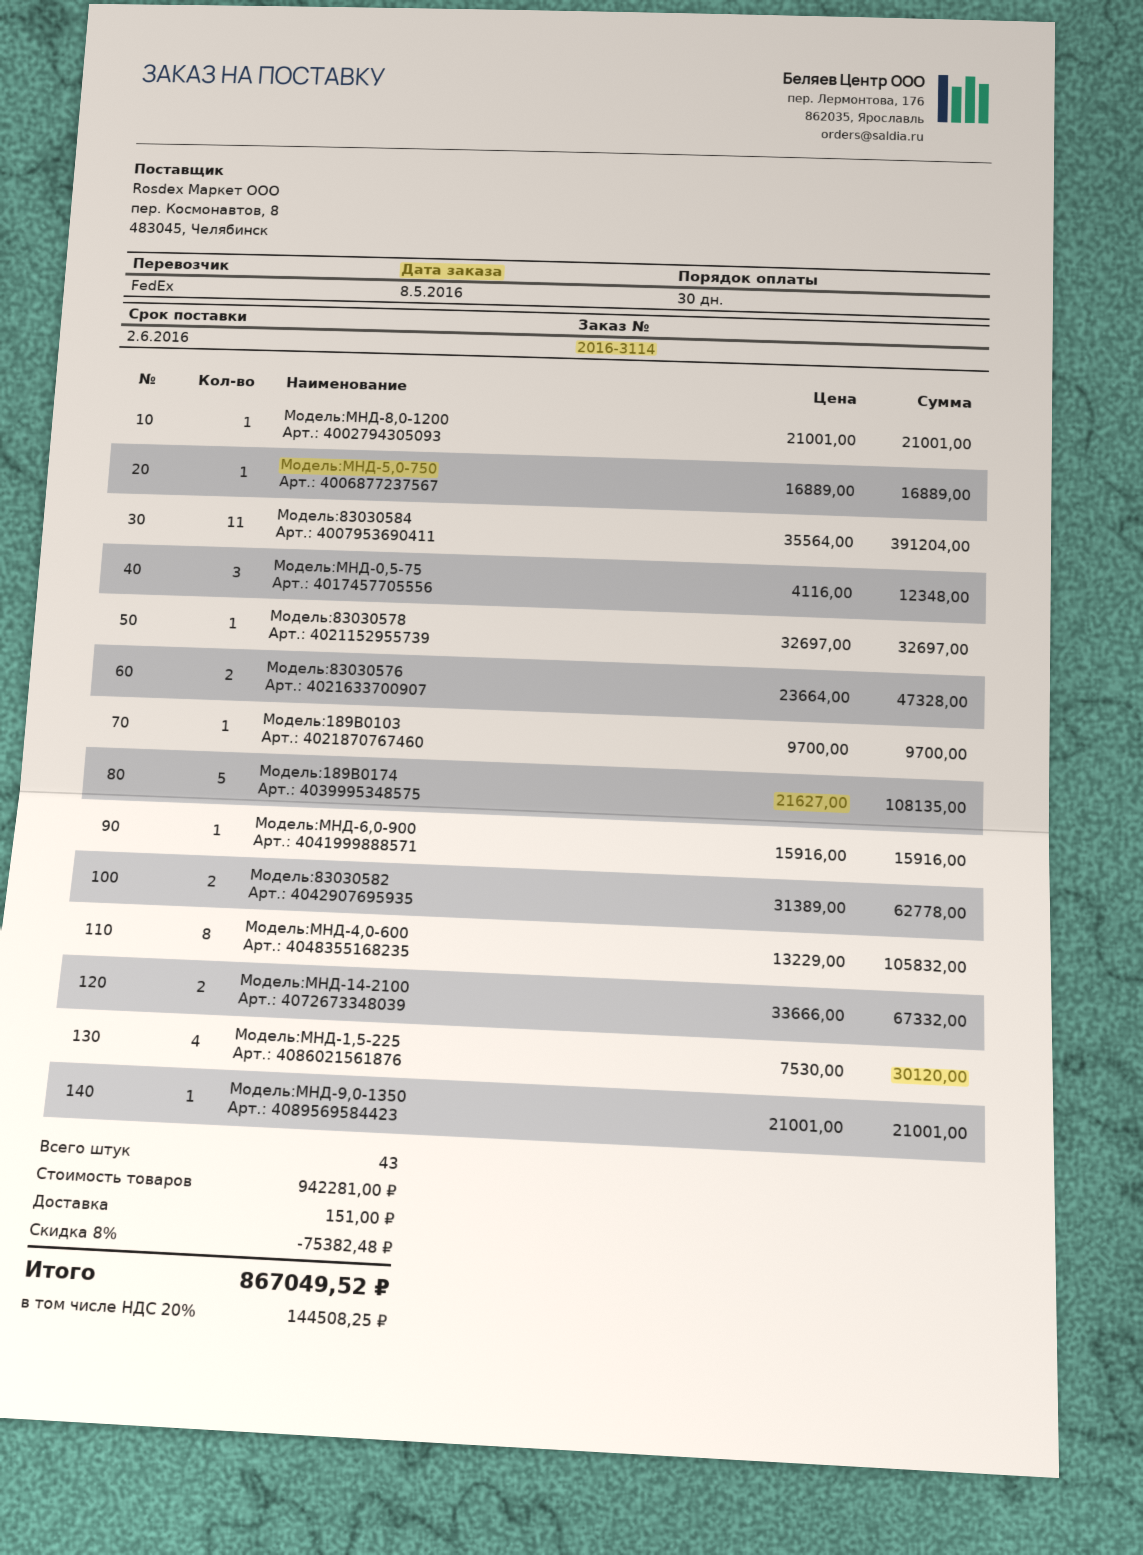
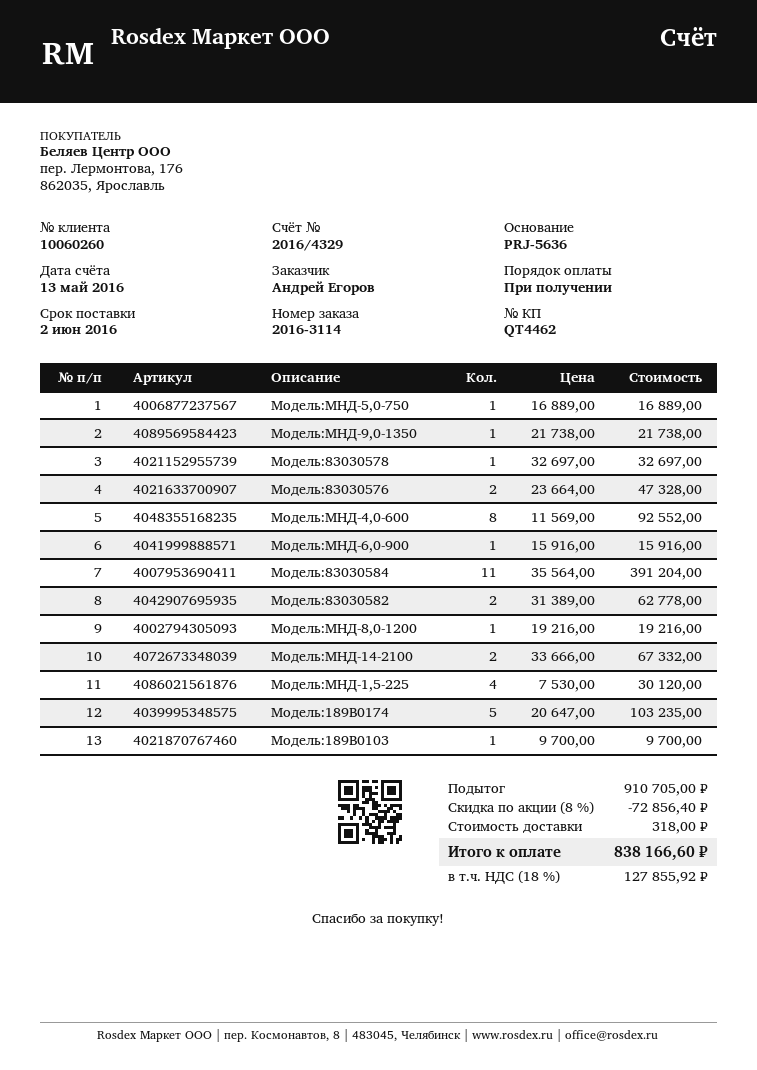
payment terms: 30 days -> on receipt
Модель:МНД-8,0-1200: 1 x 21001.00 = 21001.00 -> 1 x 19216.00 = 19216.00
Модель:МНД-0,5-75: 3 x 4116.00 = 12348.00 -> none
Модель:189B0174: 5 x 21627.00 = 108135.00 -> 5 x 20647.00 = 103235.00
Модель:МНД-4,0-600: 8 x 13229.00 = 105832.00 -> 8 x 11569.00 = 92552.00
Модель:МНД-9,0-1350: 1 x 21001.00 = 21001.00 -> 1 x 21738.00 = 21738.00
subtotal: 942281.00 -> 910705.00
discount: 8% = 75382.48 -> 8% = 72856.40
shipping: 151.00 -> 318.00
tax: 20% = 144508.25 -> 18% = 127855.92
total: 867049.52 -> 838166.60

